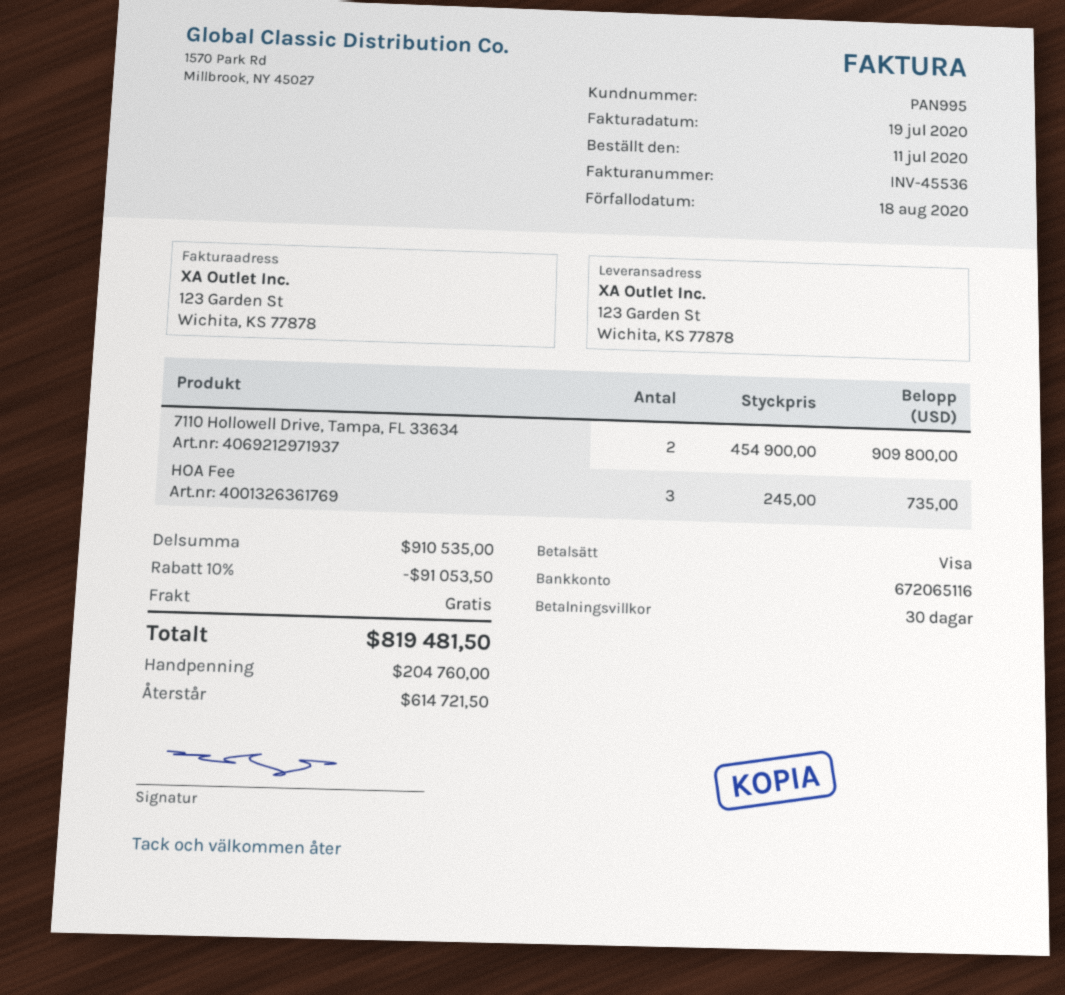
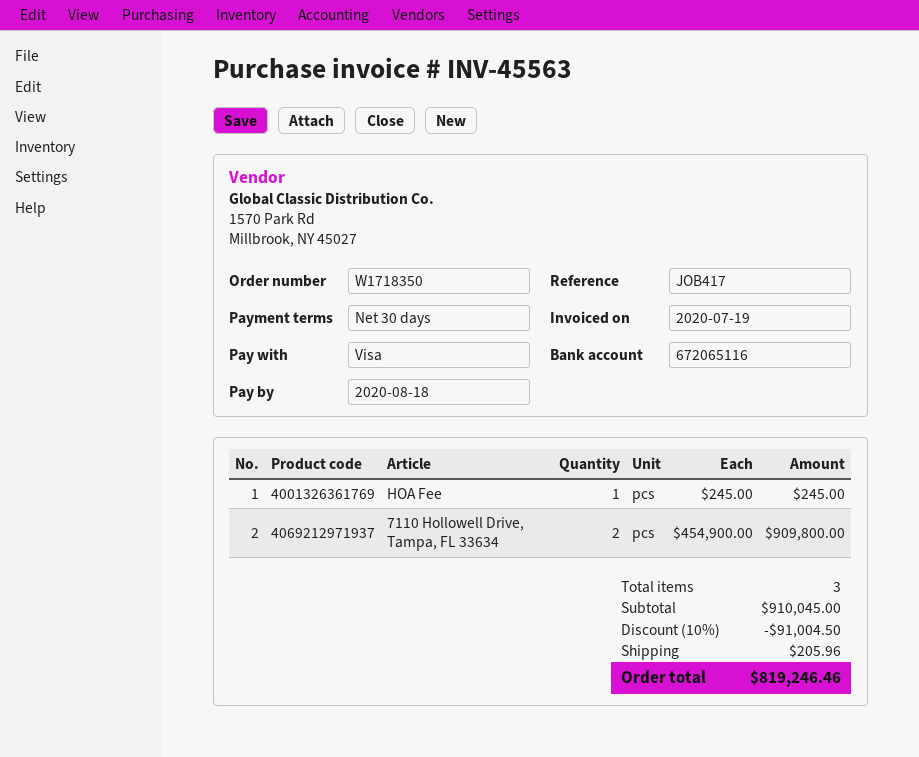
invoice number: INV-45536 -> INV-45563
HOA Fee: 3 x 245.00 = 735.00 -> 1 x 245.00 = 245.00
subtotal: 910535.00 -> 910045.00
discount: 10% = 91053.50 -> 10% = 91004.50
shipping: 0.00 -> 205.96
total: 819481.50 -> 819246.46

